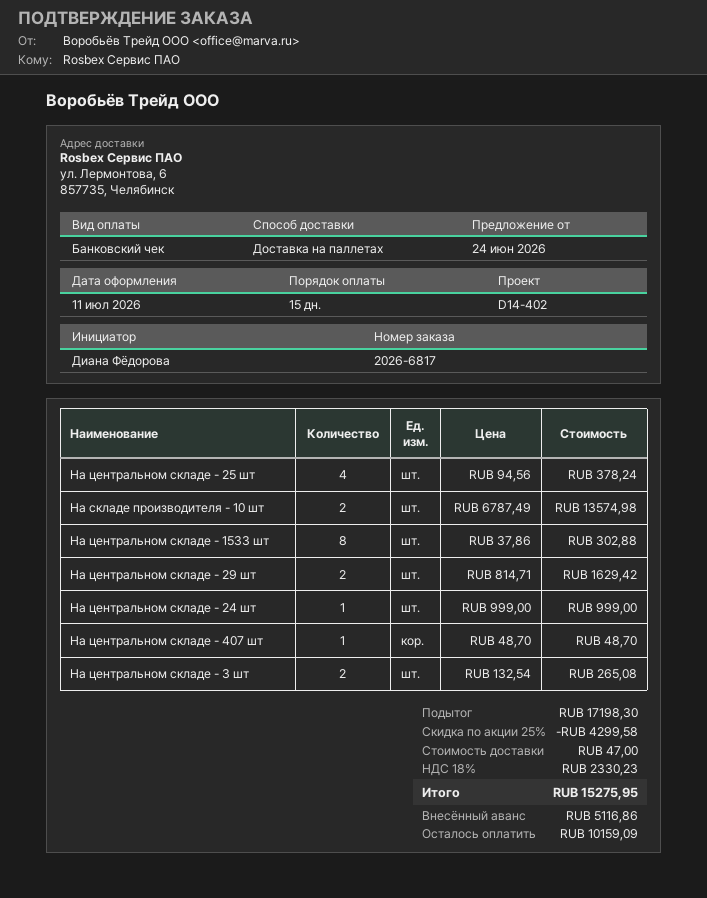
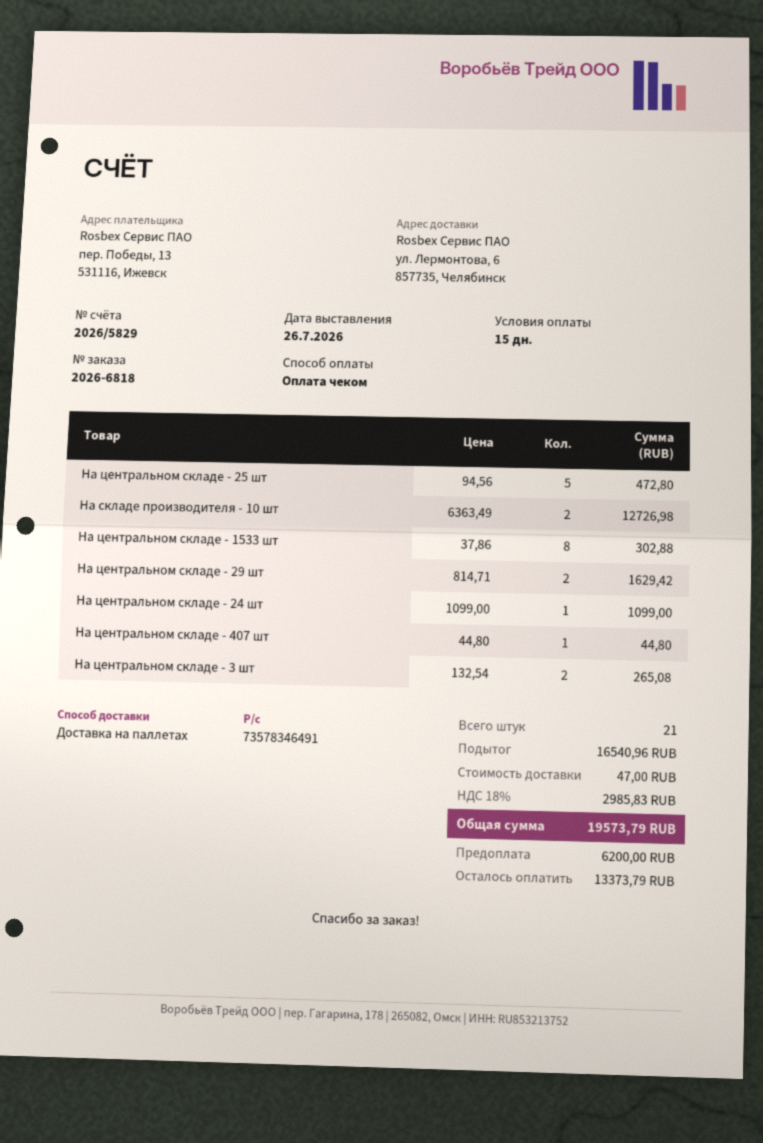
order number: 2026-6817 -> 2026-6818
На центральном складе - 25 шт: 4 x 94.56 = 378.24 -> 5 x 94.56 = 472.80
На складе производителя - 10 шт: 2 x 6787.49 = 13574.98 -> 2 x 6363.49 = 12726.98
На центральном складе - 24 шт: 1 x 999.00 = 999.00 -> 1 x 1099.00 = 1099.00
На центральном складе - 407 шт: 1 x 48.70 = 48.70 -> 1 x 44.80 = 44.80
subtotal: 17198.30 -> 16540.96
discount: 25% = 4299.58 -> none
tax: 18% = 2330.23 -> 18% = 2985.83
total: 15275.95 -> 19573.79
deposit: 5116.86 -> 6200.00
balance: 10159.09 -> 13373.79

